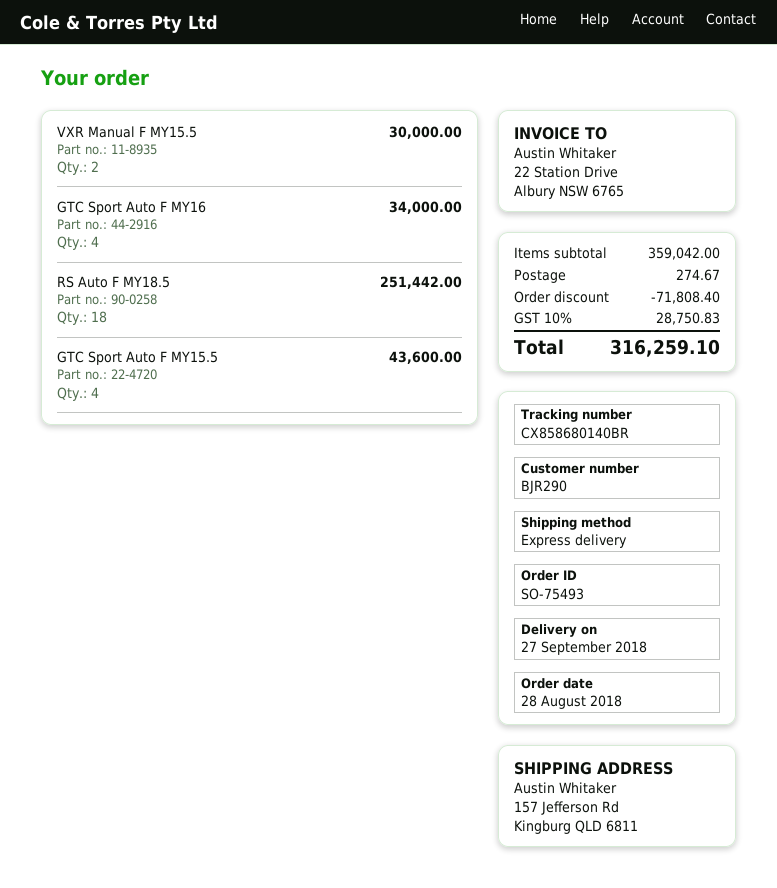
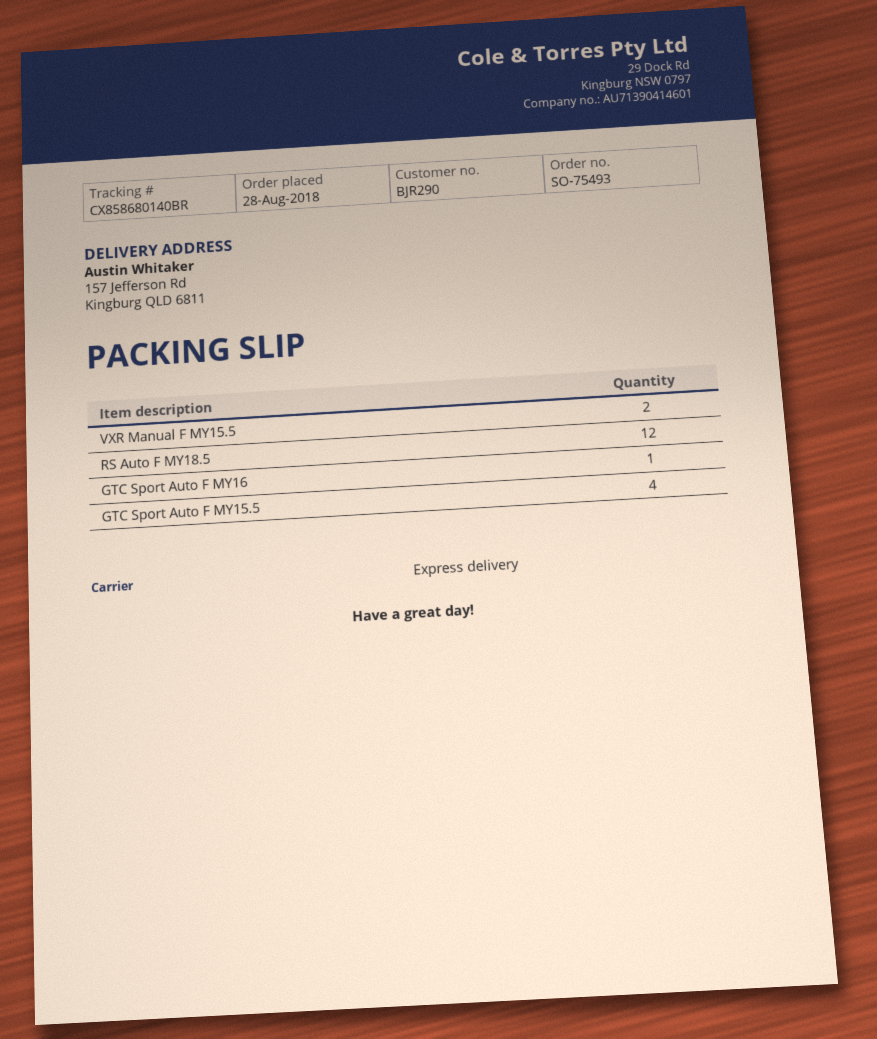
GTC Sport Auto F MY16: 4 -> 1
RS Auto F MY18.5: 18 -> 12

